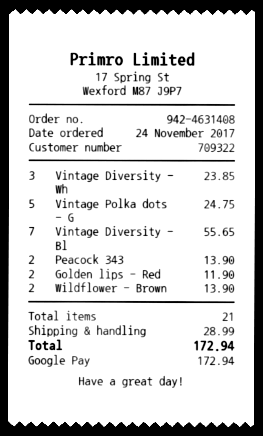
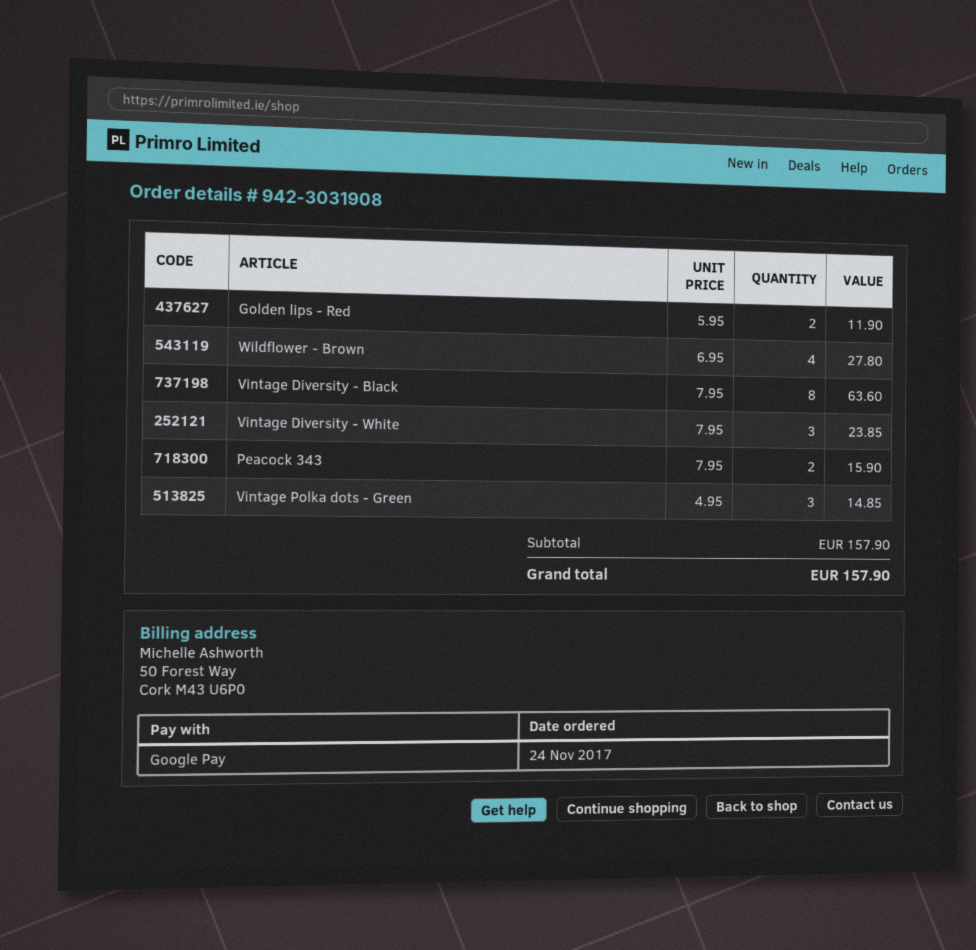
order number: 942-4631408 -> 942-3031908
Vintage Polka dots - G: 5 for 24.75 -> 3 for 14.85
Vintage Diversity - Bl: 7 for 55.65 -> 8 for 63.60
Peacock 343: 2 for 13.90 -> 2 for 15.90
Wildflower - Brown: 2 for 13.90 -> 4 for 27.80
shipping: 28.99 -> none
total: 172.94 -> 157.90

